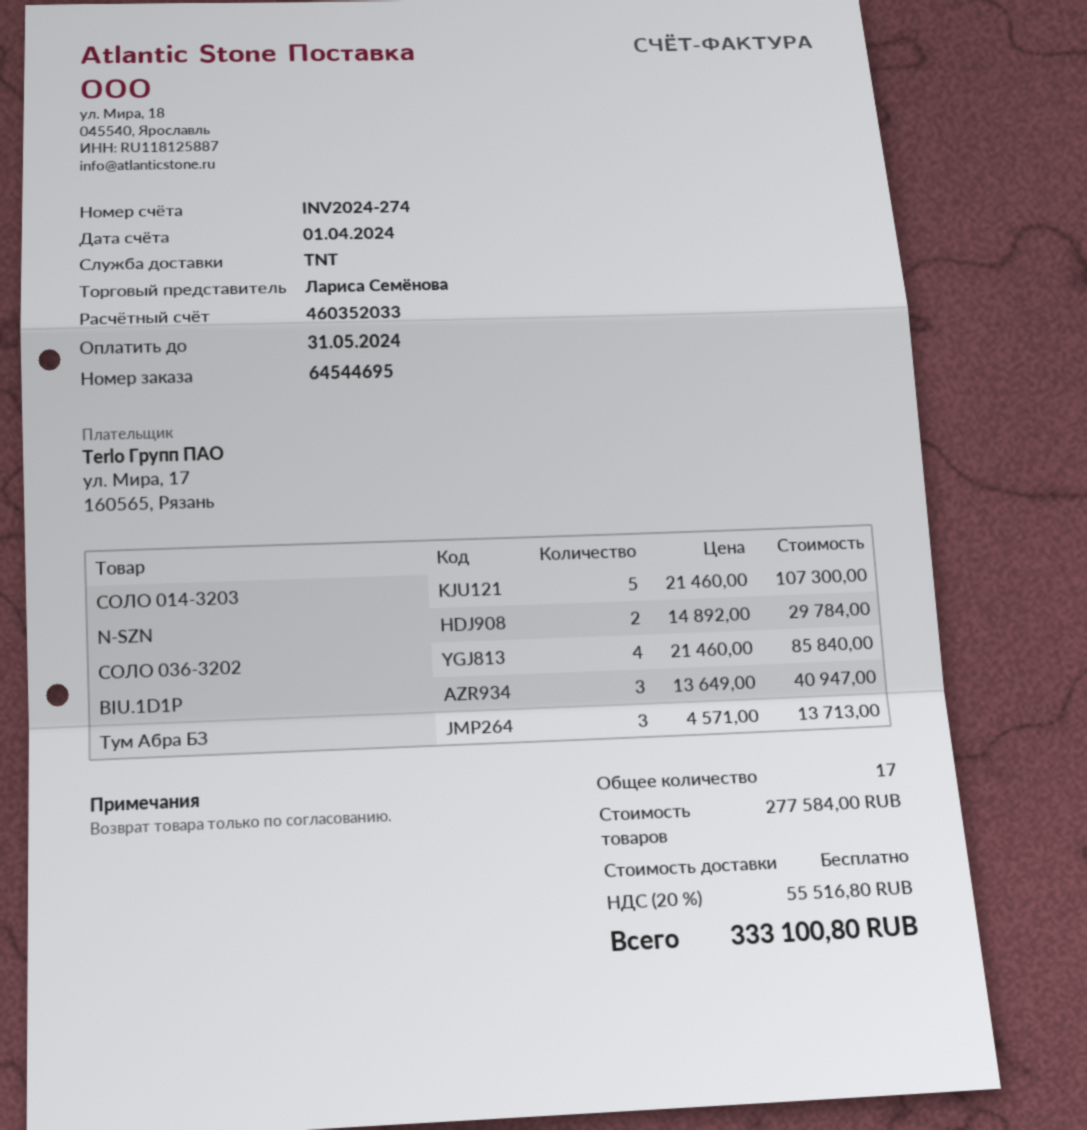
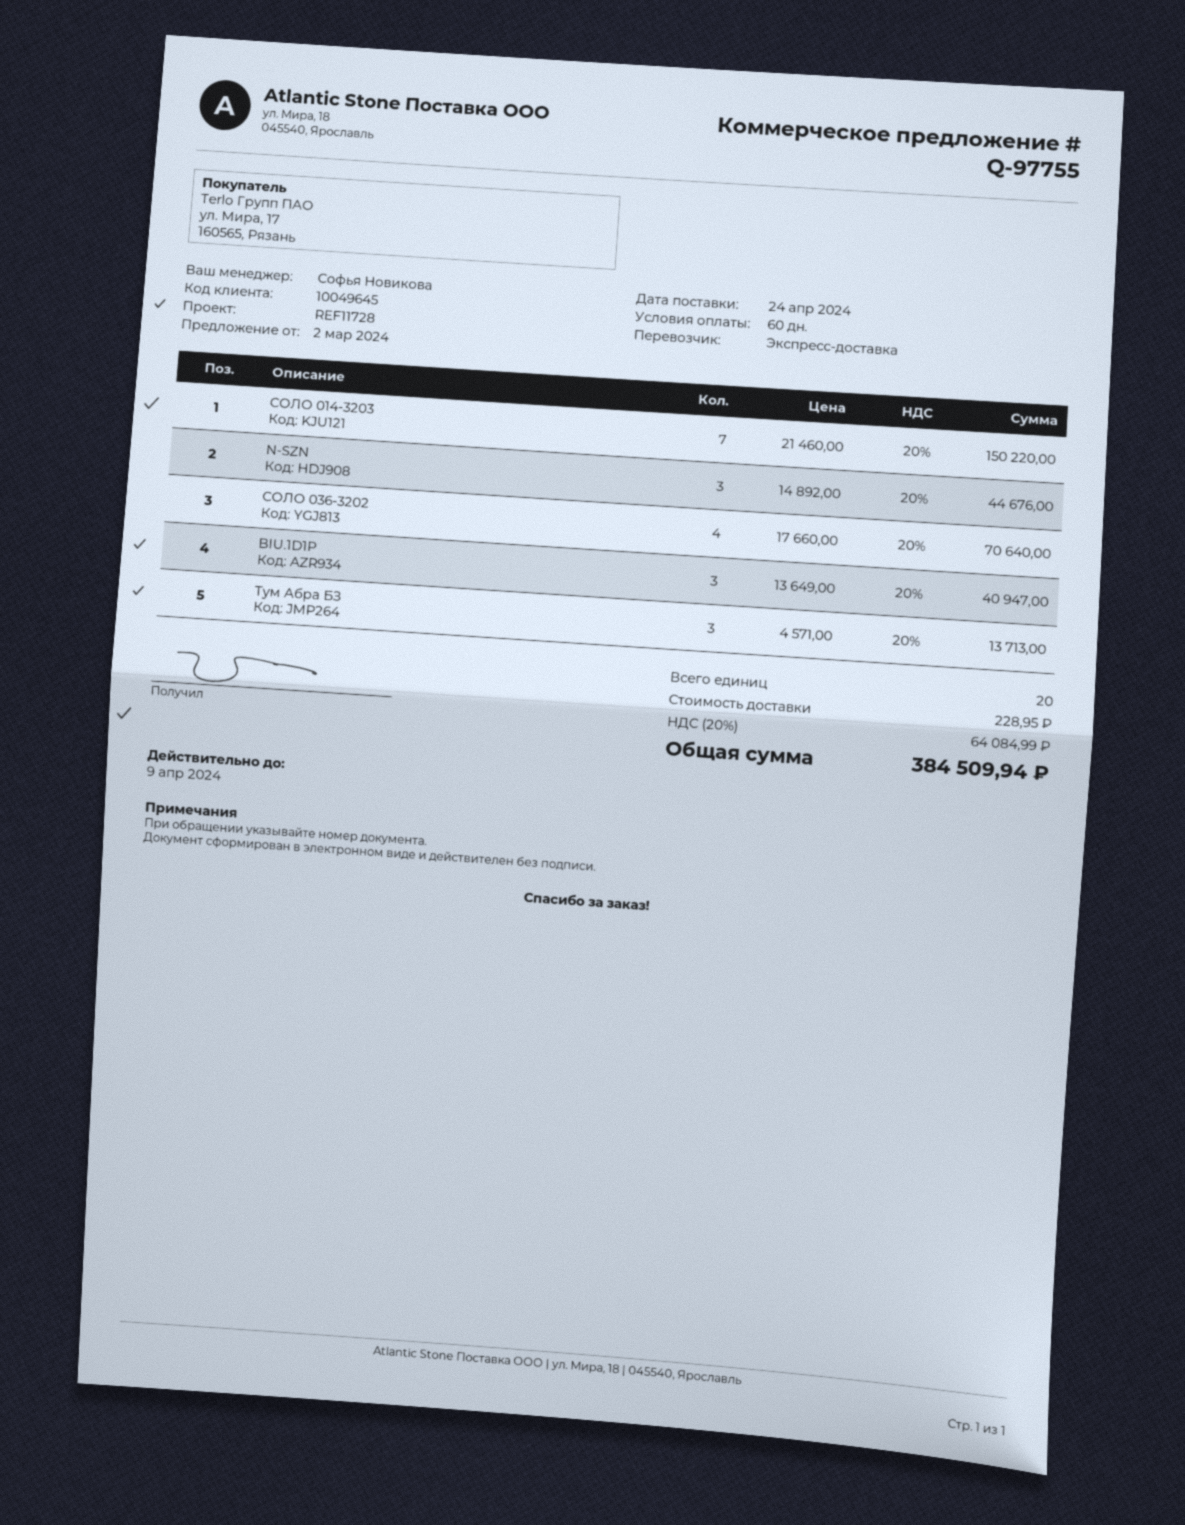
sales rep: Лариса Семёнова -> Софья Новикова
shipping method: TNT -> express
СОЛО 014-3203: 5 x 21460.00 = 107300.00 -> 7 x 21460.00 = 150220.00
N-SZN: 2 x 14892.00 = 29784.00 -> 3 x 14892.00 = 44676.00
СОЛО 036-3202: 4 x 21460.00 = 85840.00 -> 4 x 17660.00 = 70640.00
total quantity: 17 -> 20
shipping: 0.00 -> 228.95
tax: 20% = 55516.80 -> 20% = 64084.99
total: 333100.80 -> 384509.94

